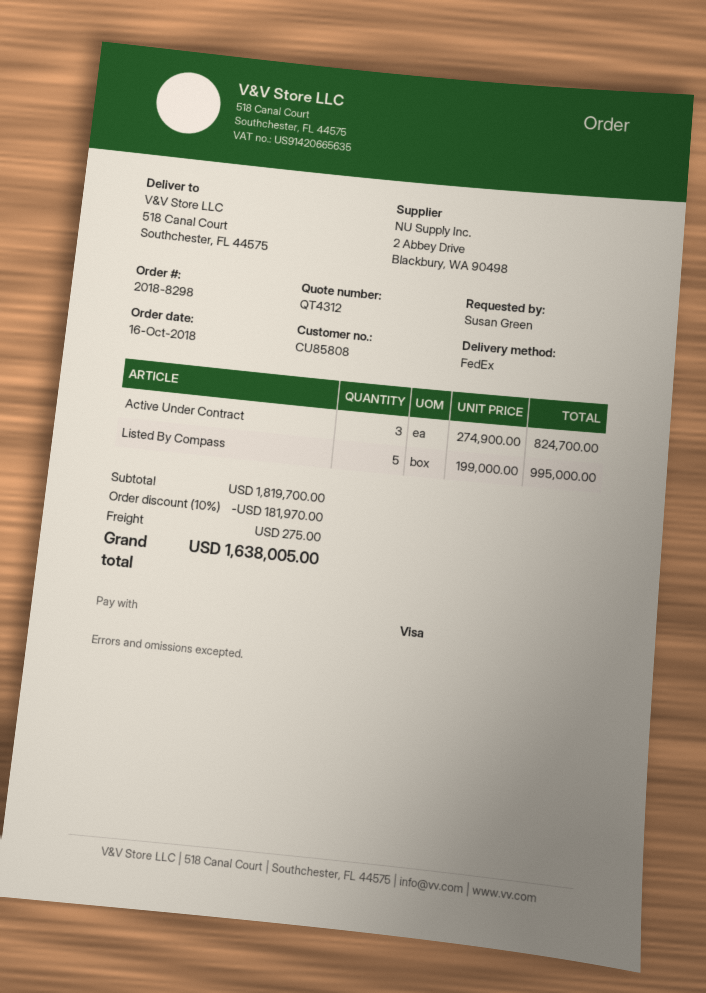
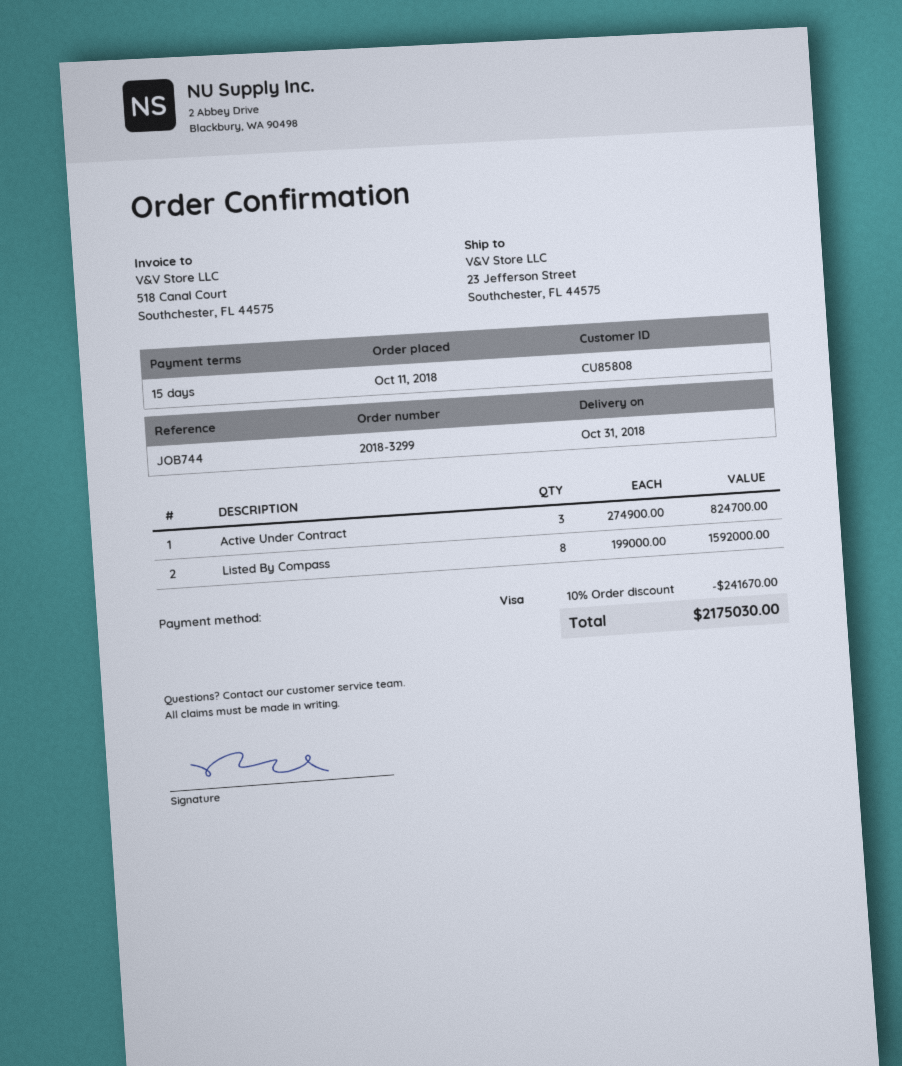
order number: 2018-8298 -> 2018-3299
order date: 2018-10-16 -> 2018-10-11
ship to: 518 Canal Court, Southchester, FL 44575 -> 23 Jefferson Street, Southchester, FL 44575
Listed By Compass: 5 x 199000.00 = 995000.00 -> 8 x 199000.00 = 1592000.00
discount: 10% = 181970.00 -> 10% = 241670.00
shipping: 275.00 -> none
total: 1638005.00 -> 2175030.00

